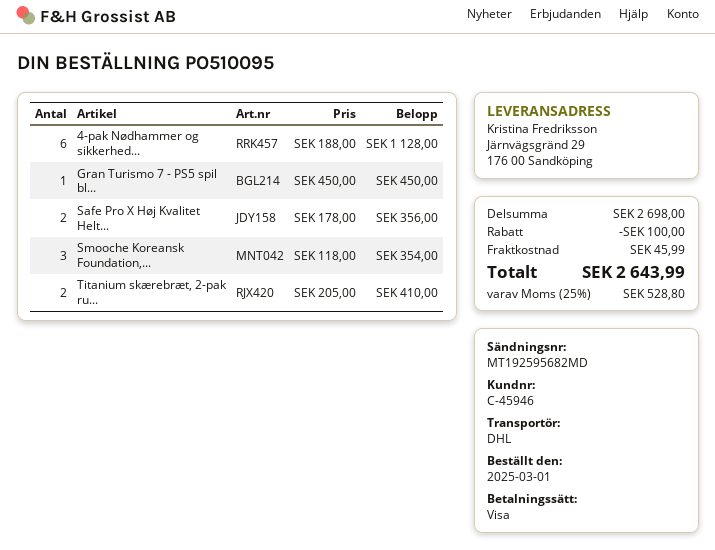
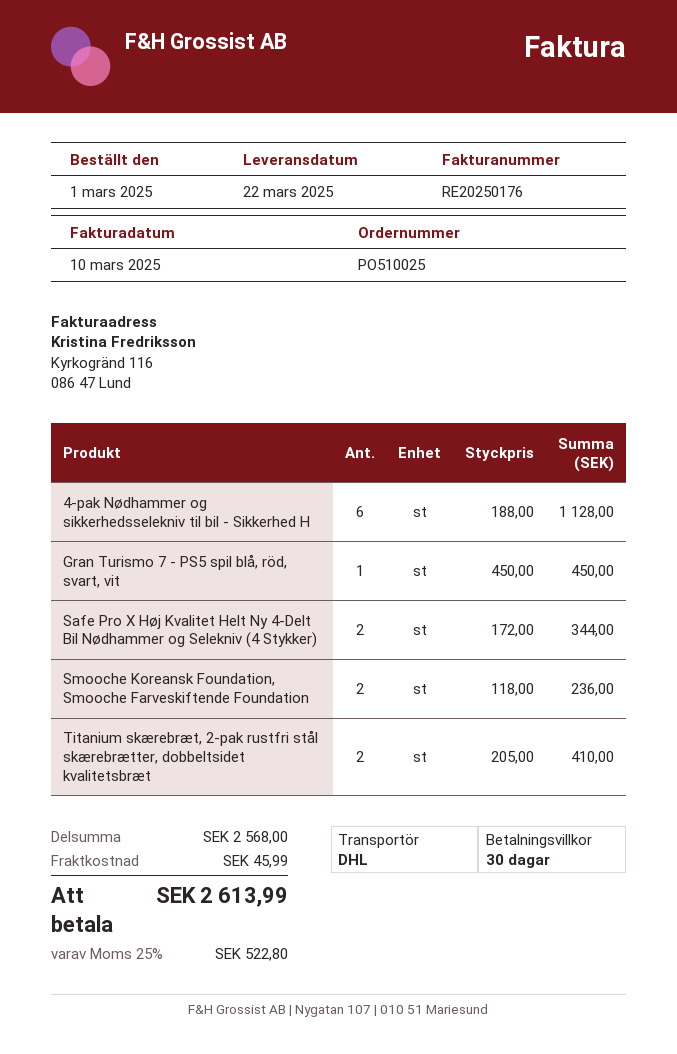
order number: PO510095 -> PO510025
Safe Pro X Høj Kvalitet Helt...: 2 x 178.00 = 356.00 -> 2 x 172.00 = 344.00
Smooche Koreansk Foundation,...: 3 x 118.00 = 354.00 -> 2 x 118.00 = 236.00
subtotal: 2698.00 -> 2568.00
discount: 100.00 -> none
tax: 25% = 528.80 -> 25% = 522.80
total: 2643.99 -> 2613.99

